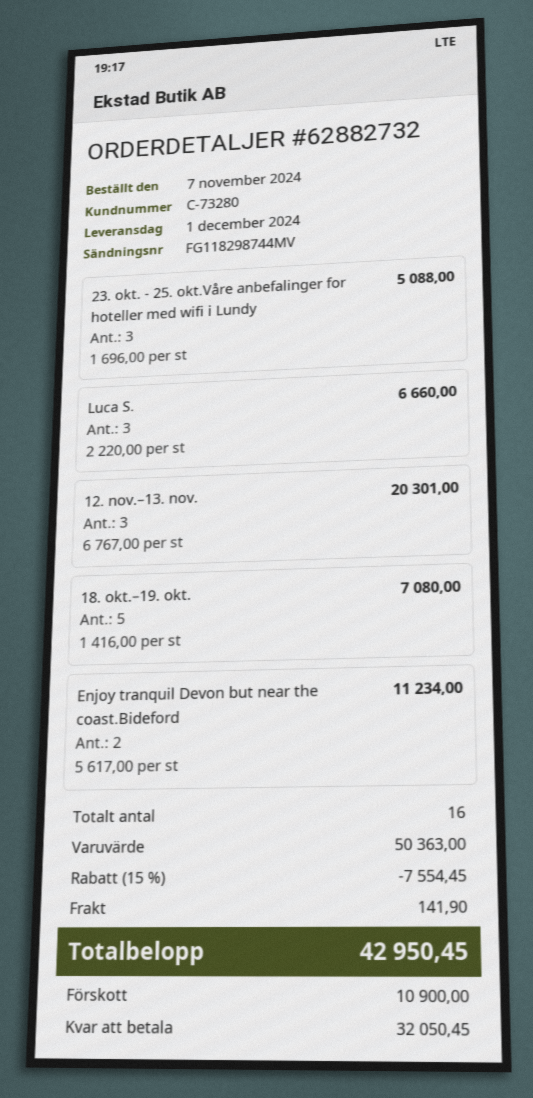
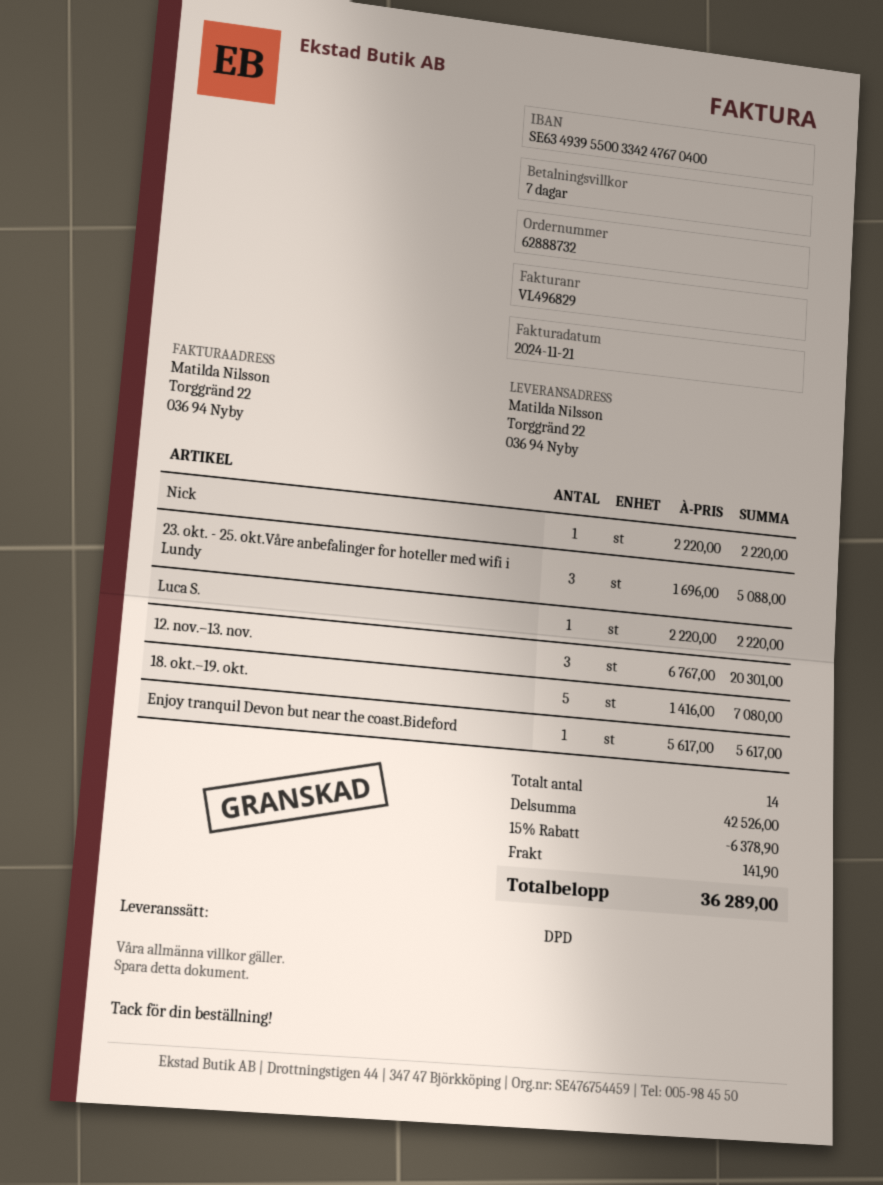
order number: 62882732 -> 62888732
Luca S.: 3 x 2220.00 = 6660.00 -> 1 x 2220.00 = 2220.00
Enjoy tranquil Devon but near the coast.Bideford: 2 x 5617.00 = 11234.00 -> 1 x 5617.00 = 5617.00
Nick: none -> 1 x 2220.00 = 2220.00
total quantity: 16 -> 14
subtotal: 50363.00 -> 42526.00
discount: 15% = 7554.45 -> 15% = 6378.90
total: 42950.45 -> 36289.00

